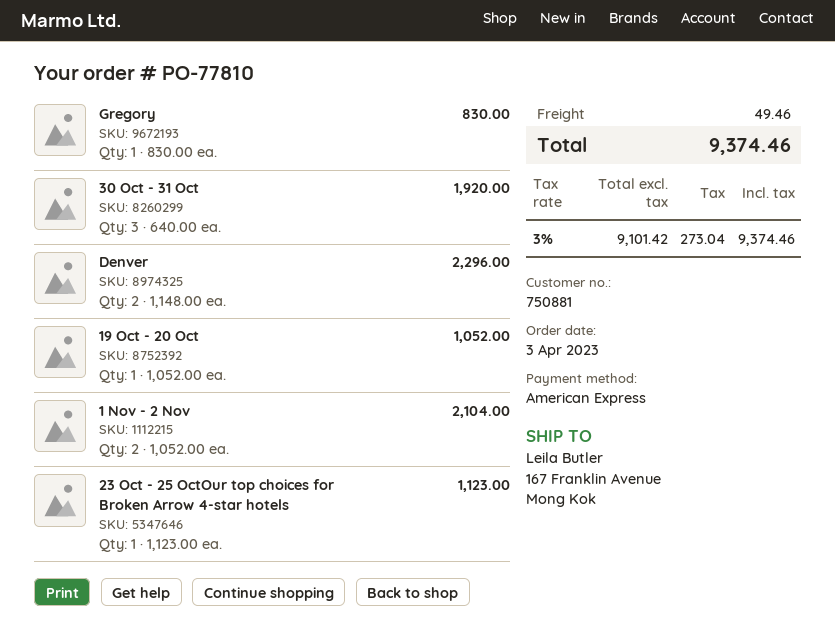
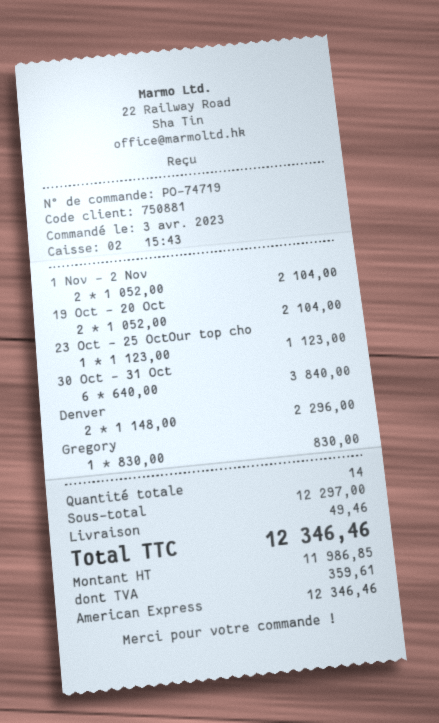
order number: PO-77810 -> PO-74719
30 Oct - 31 Oct: 3 x 640.00 = 1920.00 -> 6 x 640.00 = 3840.00
19 Oct - 20 Oct: 1 x 1052.00 = 1052.00 -> 2 x 1052.00 = 2104.00
net: 9101.42 -> 11986.85
tax: 273.04 -> 359.61
total: 9374.46 -> 12346.46

